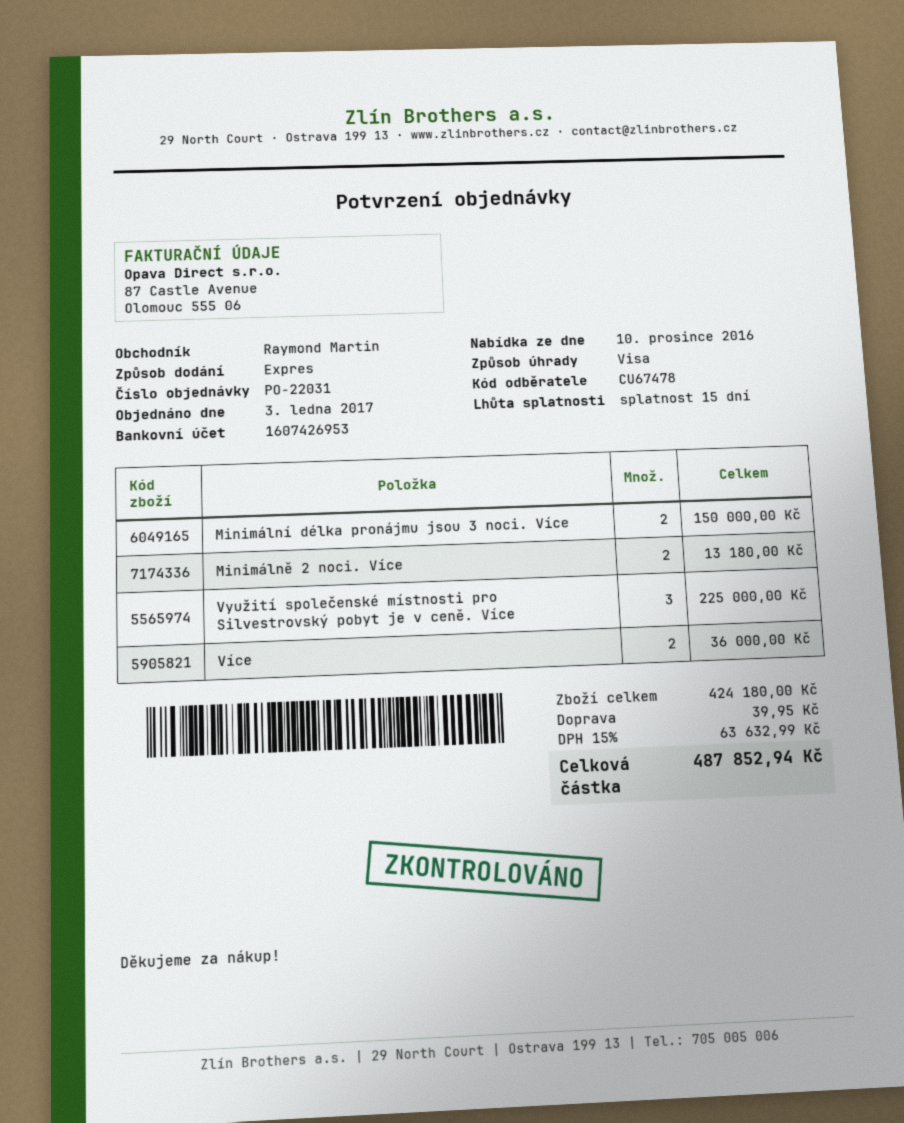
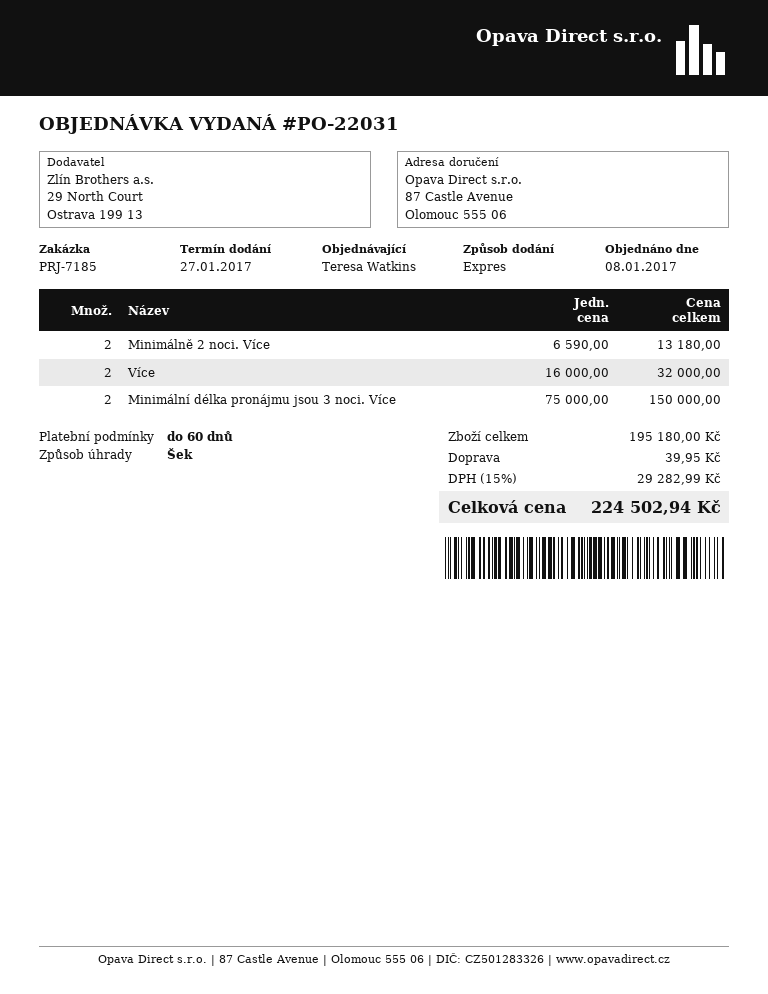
order date: 2017-01-03 -> 2017-01-08
payment terms: 15 days -> 60 days
payment method: Visa -> cheque
Využití společenské místnosti pro Silvestrovský pobyt je v ceně. Více: 3 for 225000.00 -> none
Více: 2 for 36000.00 -> 2 for 32000.00
subtotal: 424180.00 -> 195180.00
tax: 15% = 63632.99 -> 15% = 29282.99
total: 487852.94 -> 224502.94

